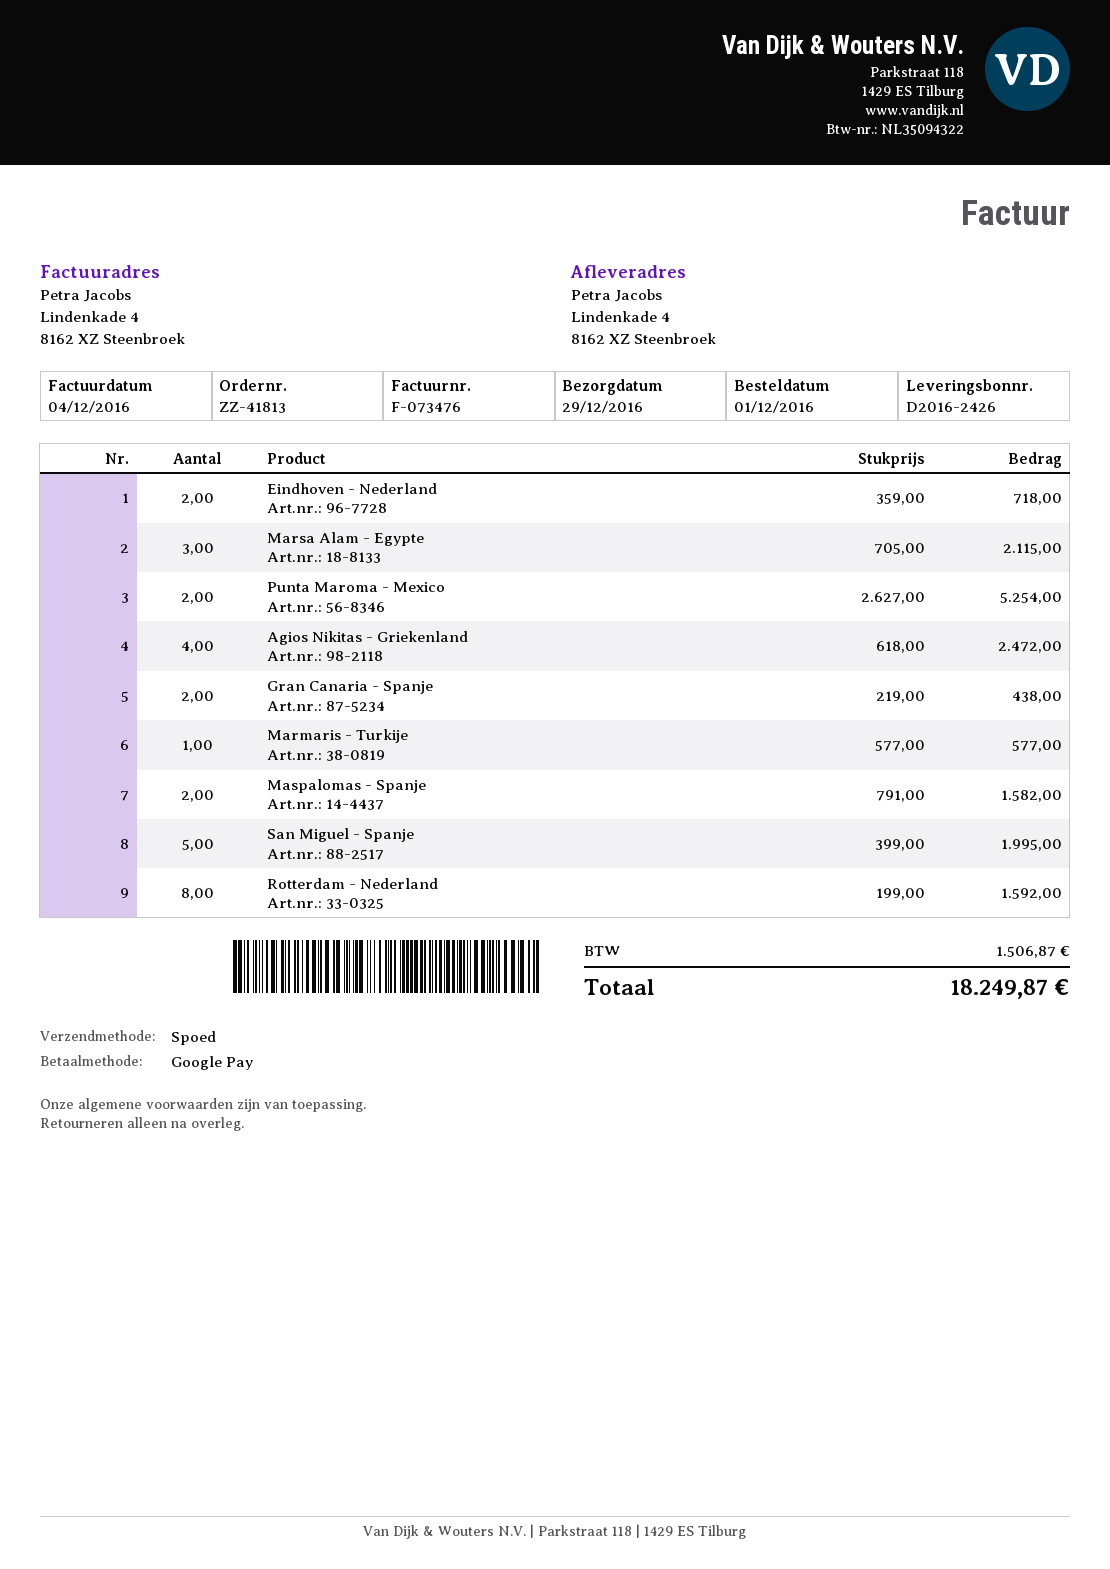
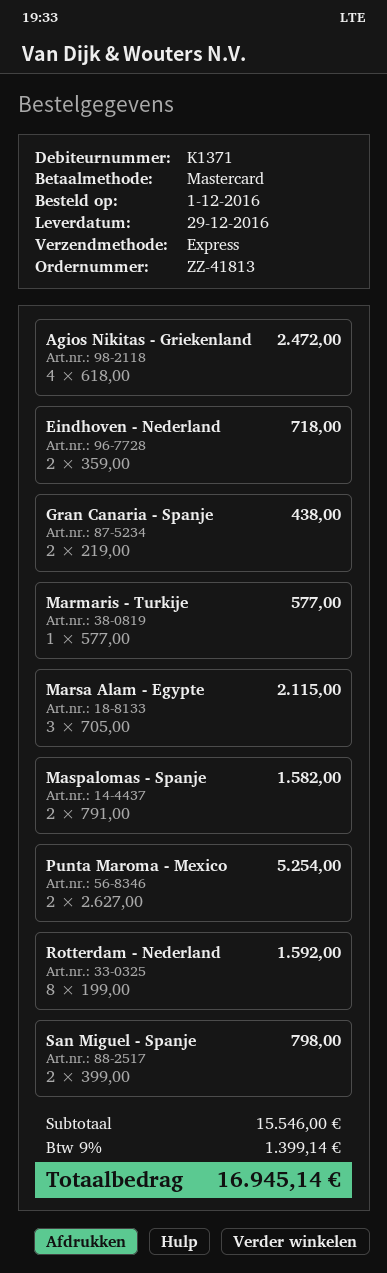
payment method: Google Pay -> Mastercard
San Miguel - Spanje: 5 x 399.00 = 1995.00 -> 2 x 399.00 = 798.00
tax: 1506.87 -> 1399.14
total: 18249.87 -> 16945.14

